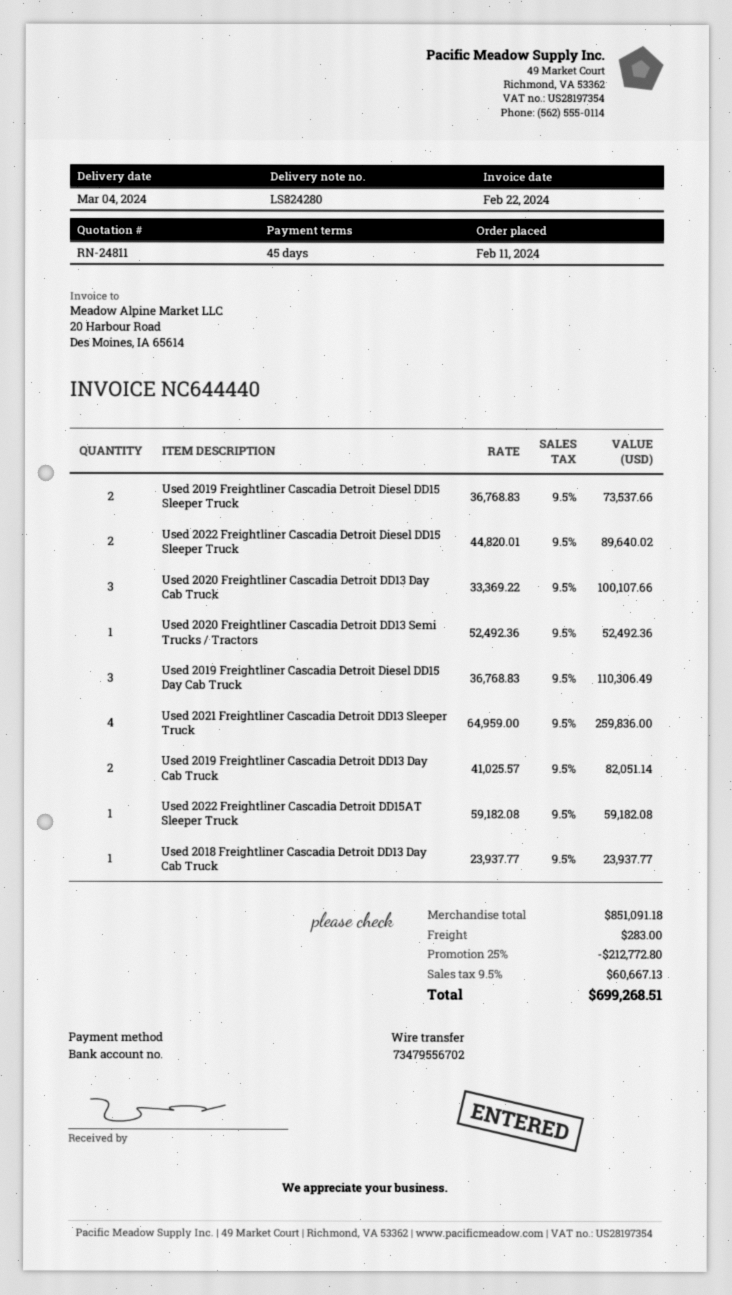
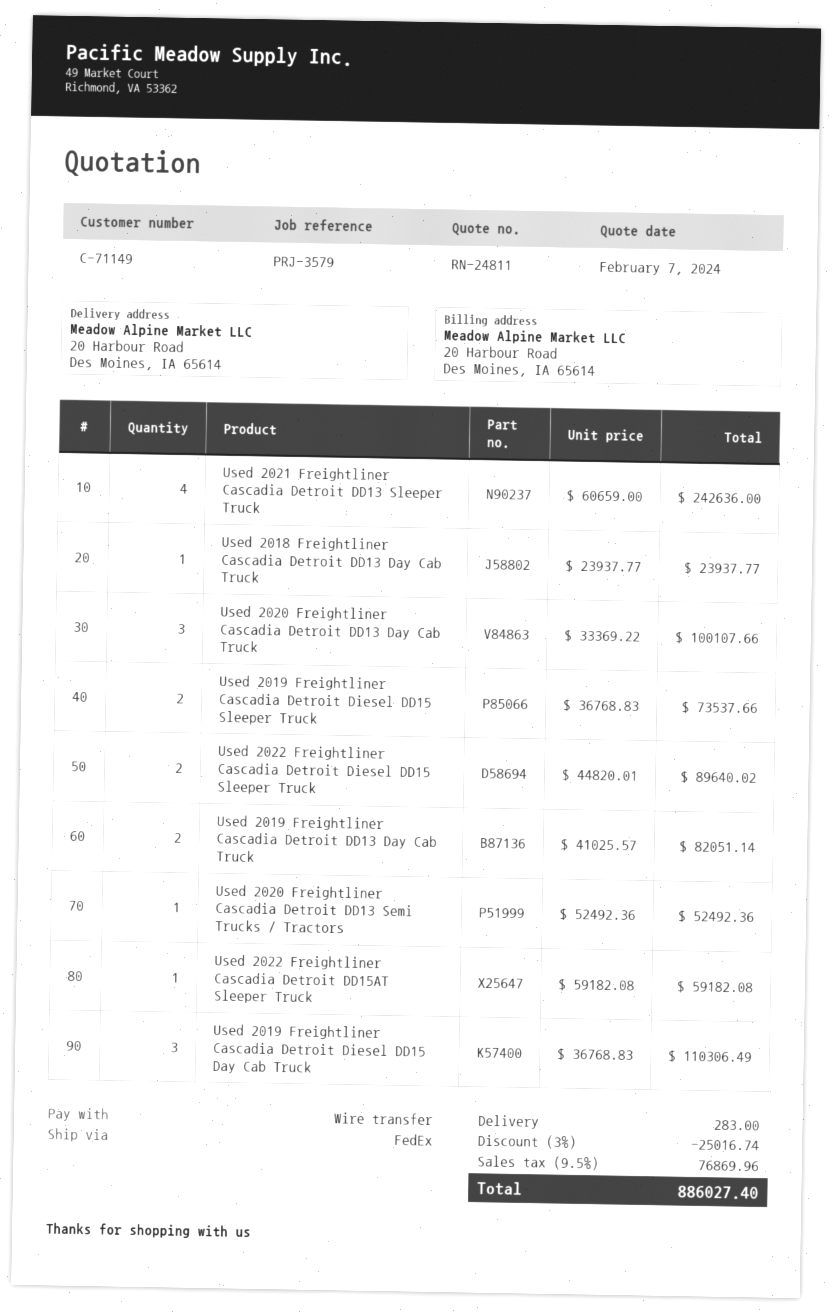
Used 2021 Freightliner Cascadia Detroit DD13 Sleeper Truck: 4 x 64959.00 = 259836.00 -> 4 x 60659.00 = 242636.00
discount: 25% = 212772.80 -> 3% = 25016.74
tax: 9.5% = 60667.13 -> 9.5% = 76869.96
total: 699268.51 -> 886027.40

